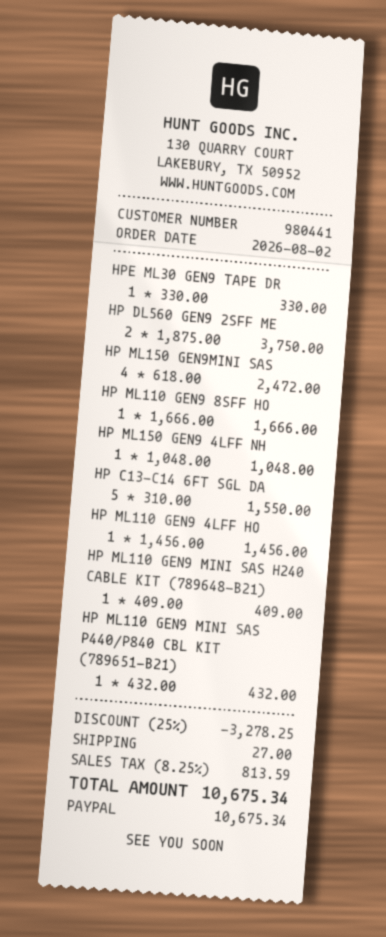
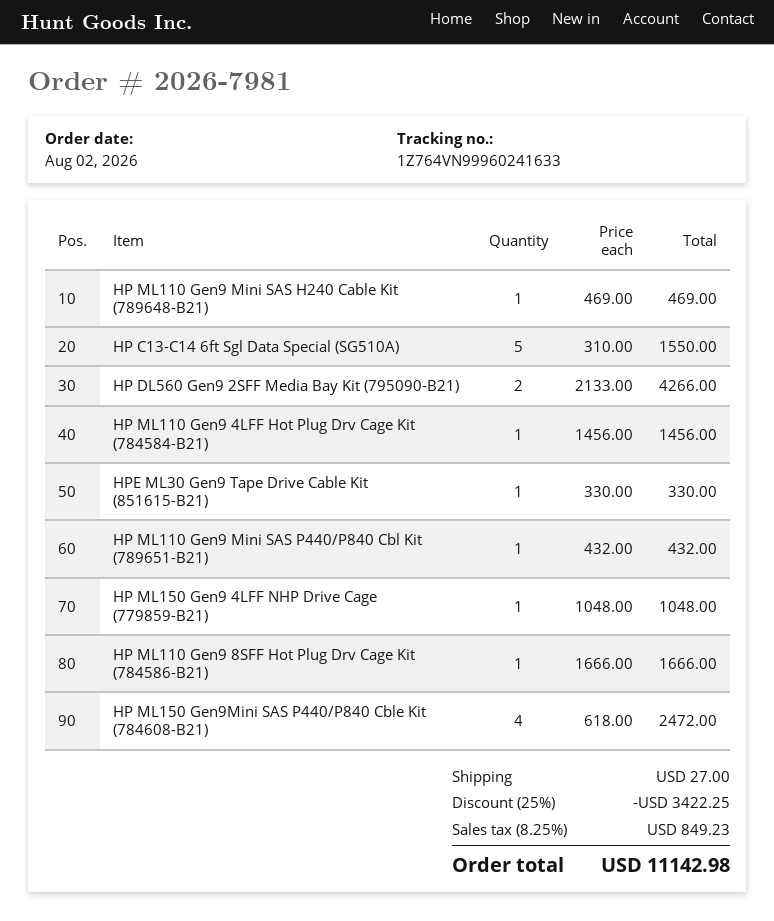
HP DL560 GEN9 2SFF ME: 2 x 1875.00 = 3750.00 -> 2 x 2133.00 = 4266.00
HP ML110 GEN9 MINI SAS H240 CABLE KIT (789648-B21): 1 x 409.00 = 409.00 -> 1 x 469.00 = 469.00
discount: 25% = 3278.25 -> 25% = 3422.25
tax: 8.25% = 813.59 -> 8.25% = 849.23
total: 10675.34 -> 11142.98

